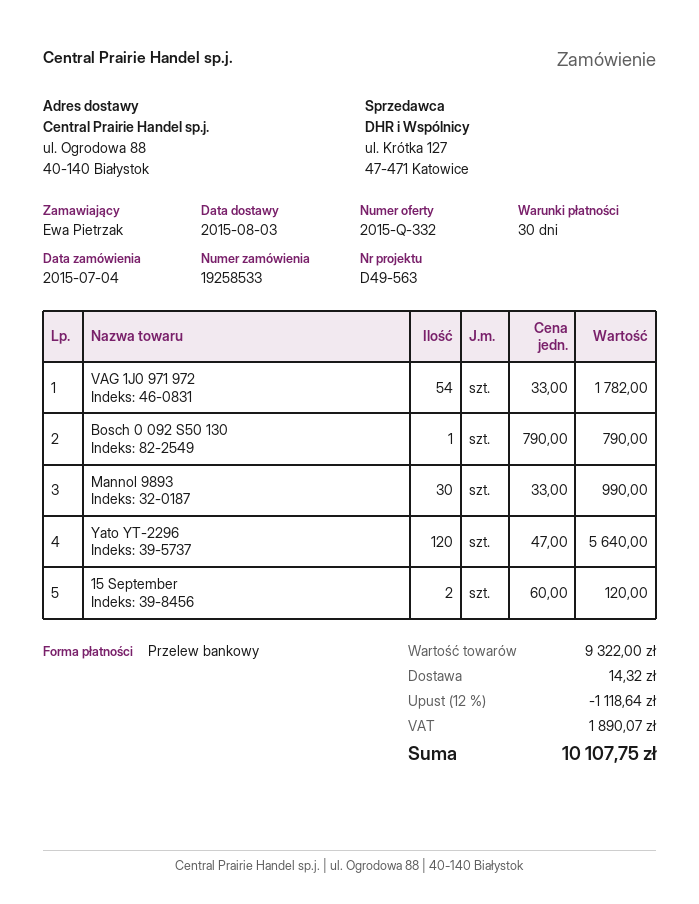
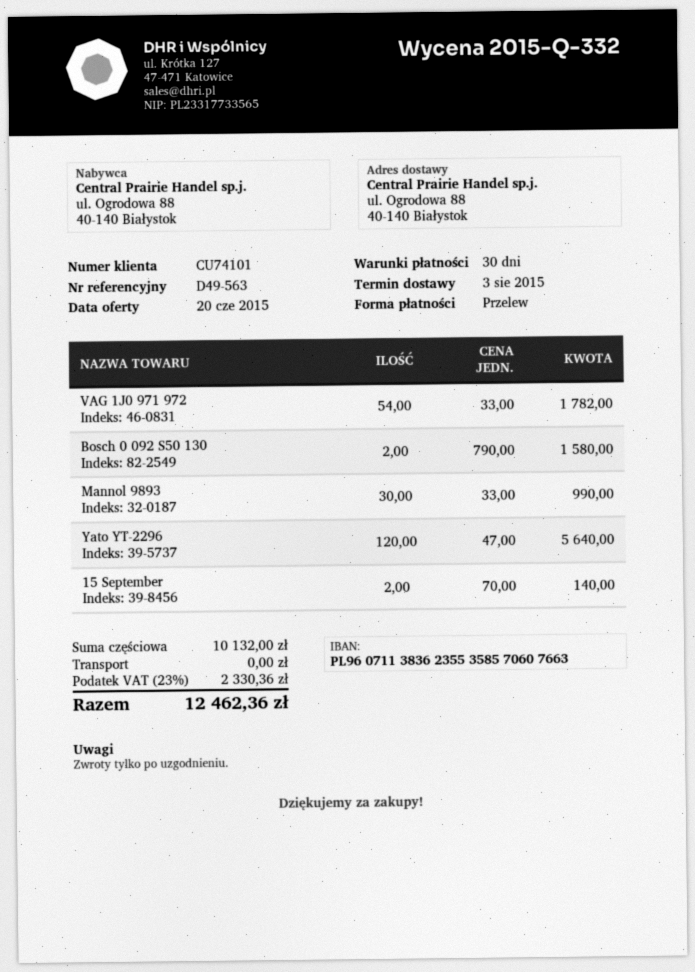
Bosch 0 092 S50 130: 1 x 790.00 = 790.00 -> 2 x 790.00 = 1580.00
15 September: 2 x 60.00 = 120.00 -> 2 x 70.00 = 140.00
subtotal: 9322.00 -> 10132.00
discount: 12% = 1118.64 -> none
shipping: 14.32 -> 0.00
tax: 1890.07 -> 2330.36
total: 10107.75 -> 12462.36

